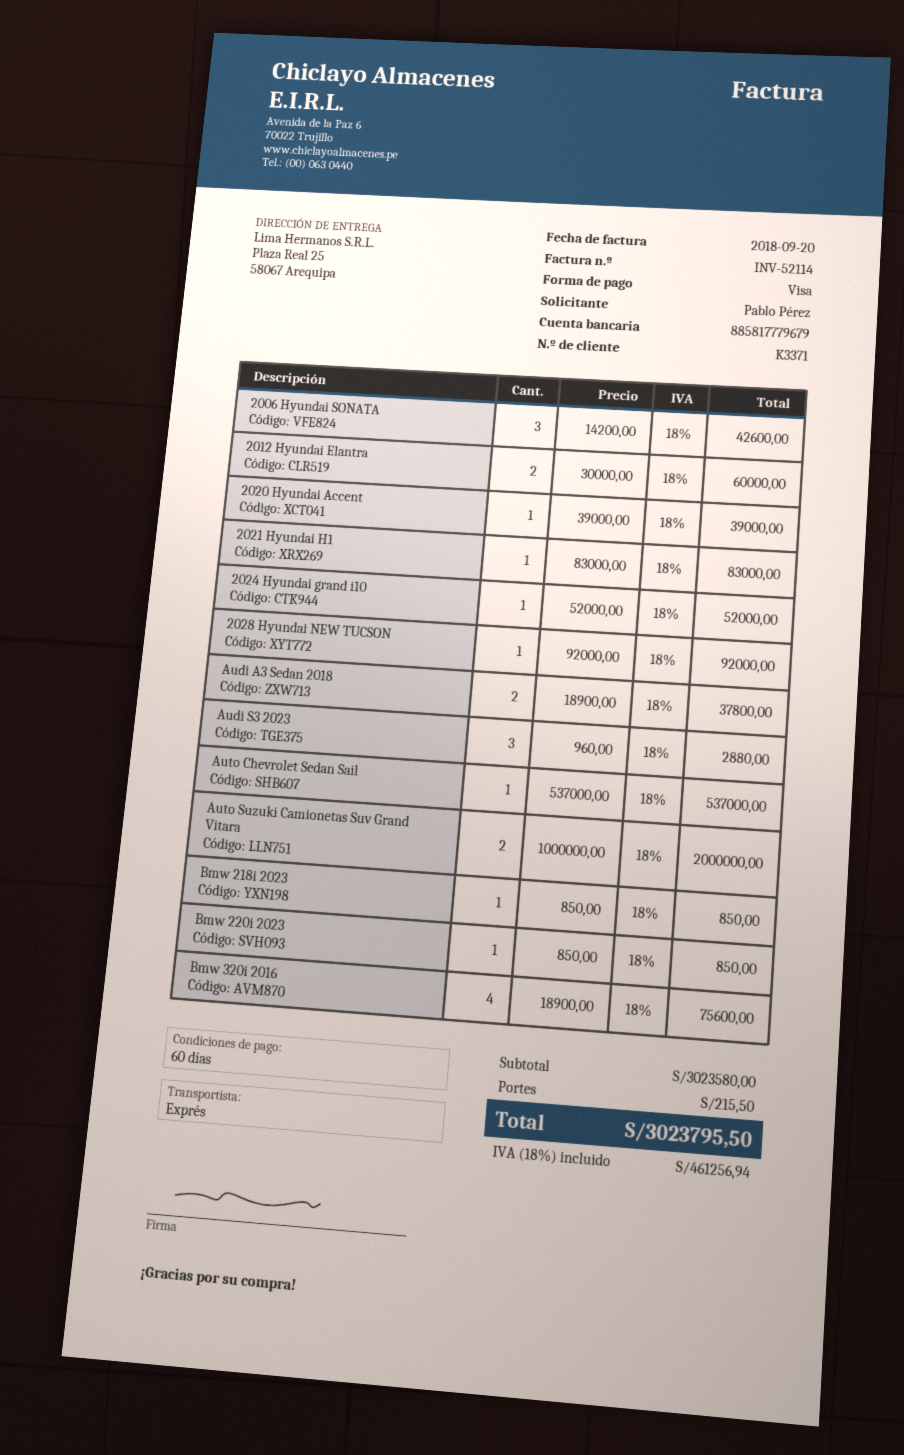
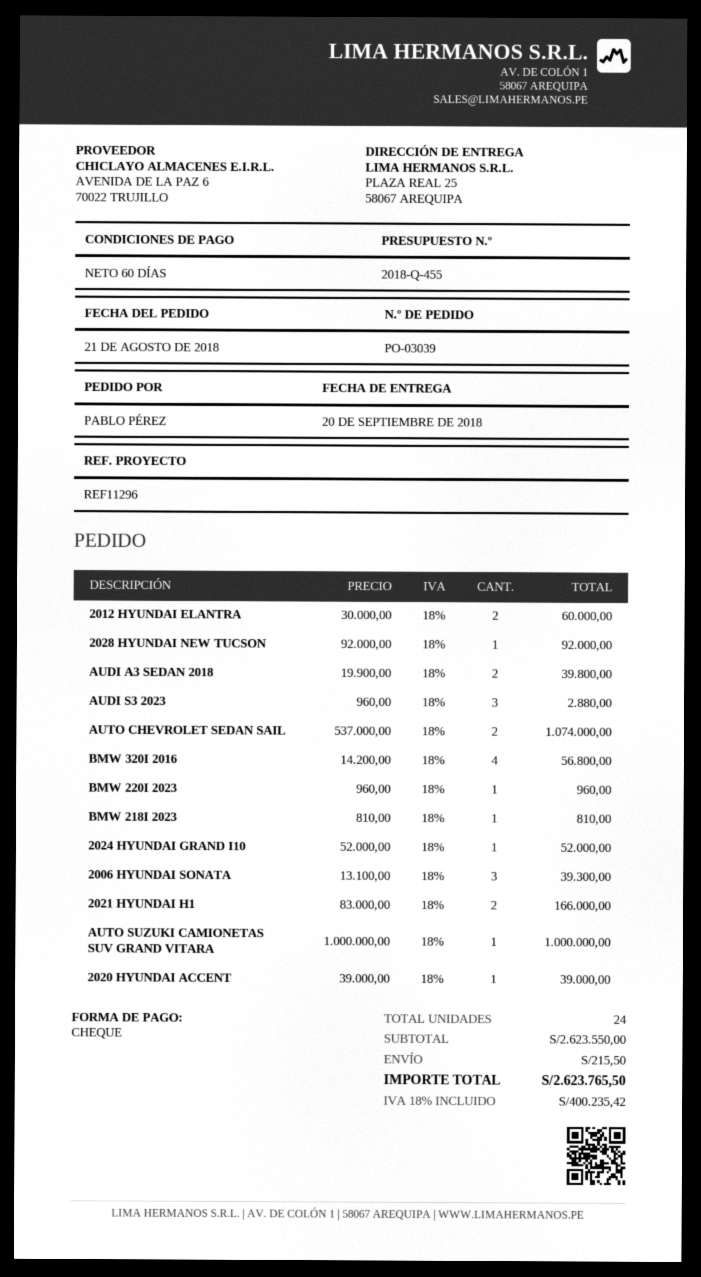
payment method: Visa -> cheque
2006 Hyundai SONATA: 3 x 14200.00 = 42600.00 -> 3 x 13100.00 = 39300.00
2021 Hyundai H1: 1 x 83000.00 = 83000.00 -> 2 x 83000.00 = 166000.00
Audi A3 Sedan 2018: 2 x 18900.00 = 37800.00 -> 2 x 19900.00 = 39800.00
Auto Chevrolet Sedan Sail: 1 x 537000.00 = 537000.00 -> 2 x 537000.00 = 1074000.00
Auto Suzuki Camionetas Suv Grand Vitara: 2 x 1000000.00 = 2000000.00 -> 1 x 1000000.00 = 1000000.00
Bmw 218i 2023: 1 x 850.00 = 850.00 -> 1 x 810.00 = 810.00
Bmw 220i 2023: 1 x 850.00 = 850.00 -> 1 x 960.00 = 960.00
Bmw 320i 2016: 4 x 18900.00 = 75600.00 -> 4 x 14200.00 = 56800.00
subtotal: 3023580.00 -> 2623550.00
tax: 18% = 461256.94 -> 18% = 400235.42
total: 3023795.50 -> 2623765.50

